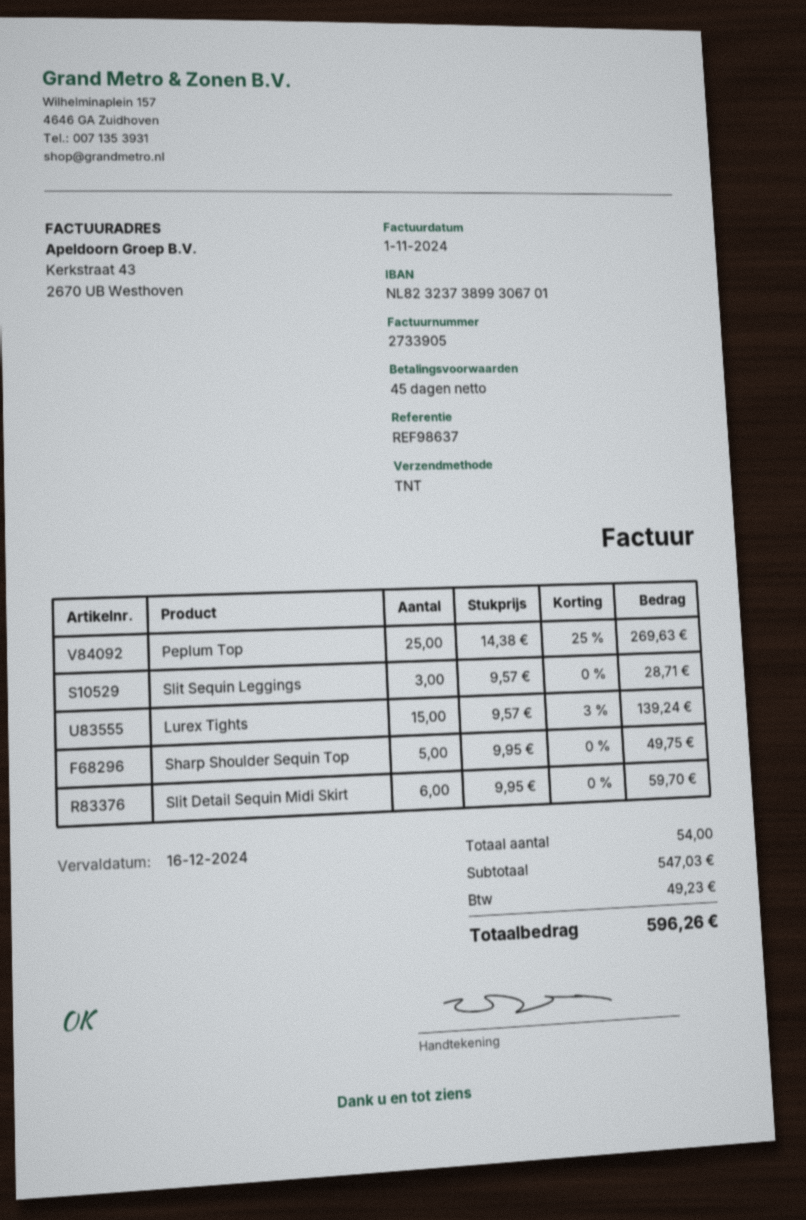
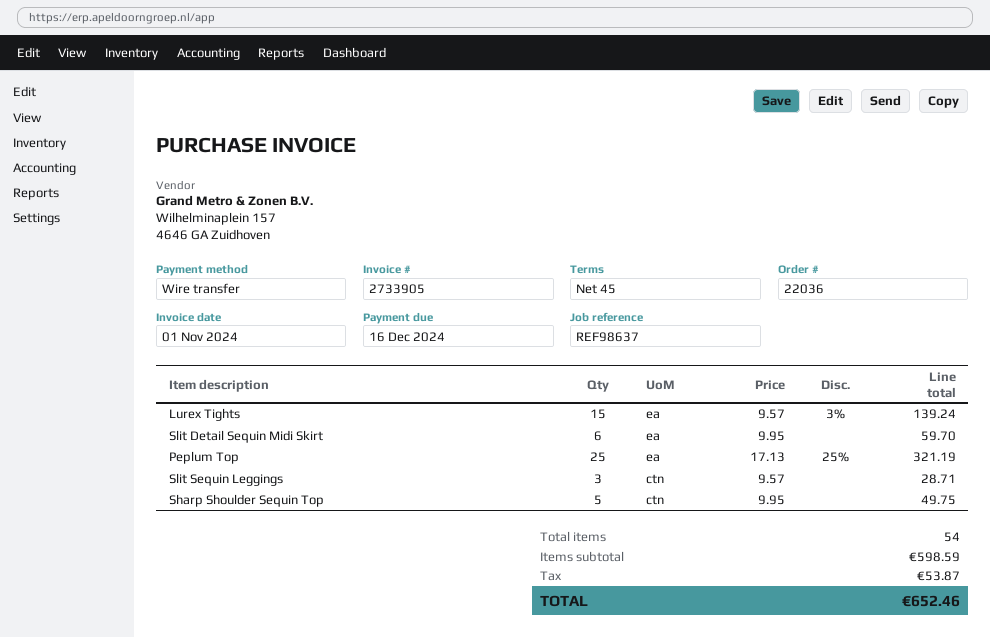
Peplum Top: 25 x 14.38 - 25% = 269.63 -> 25 x 17.13 - 25% = 321.19
subtotal: 547.03 -> 598.59
tax: 49.23 -> 53.87
total: 596.26 -> 652.46

